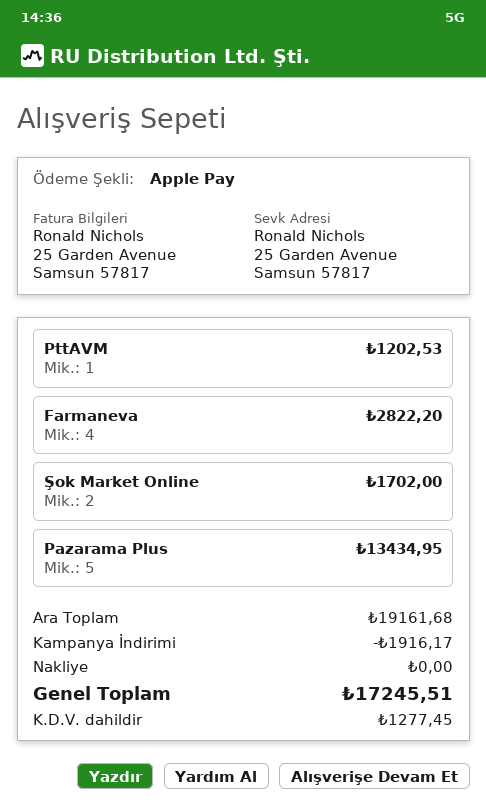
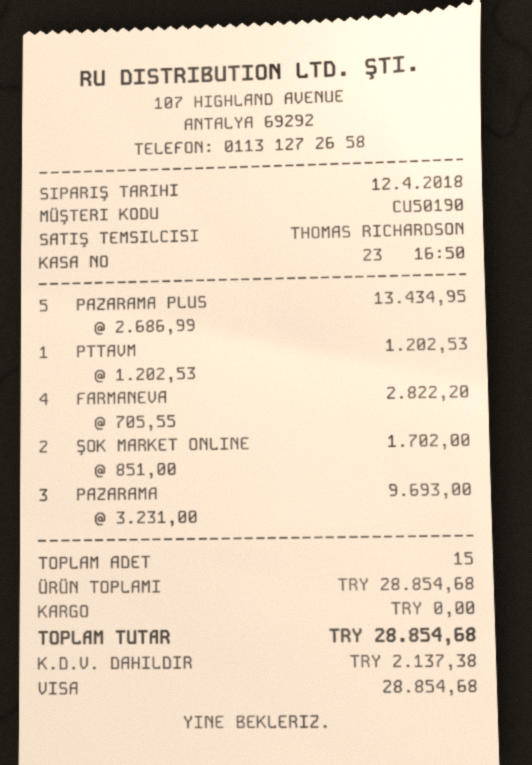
payment method: Apple Pay -> Visa
PAZARAMA: none -> 3 for 9693.00
subtotal: 19161.68 -> 28854.68
discount: 1916.17 -> none
tax: 1277.45 -> 2137.38
total: 17245.51 -> 28854.68

